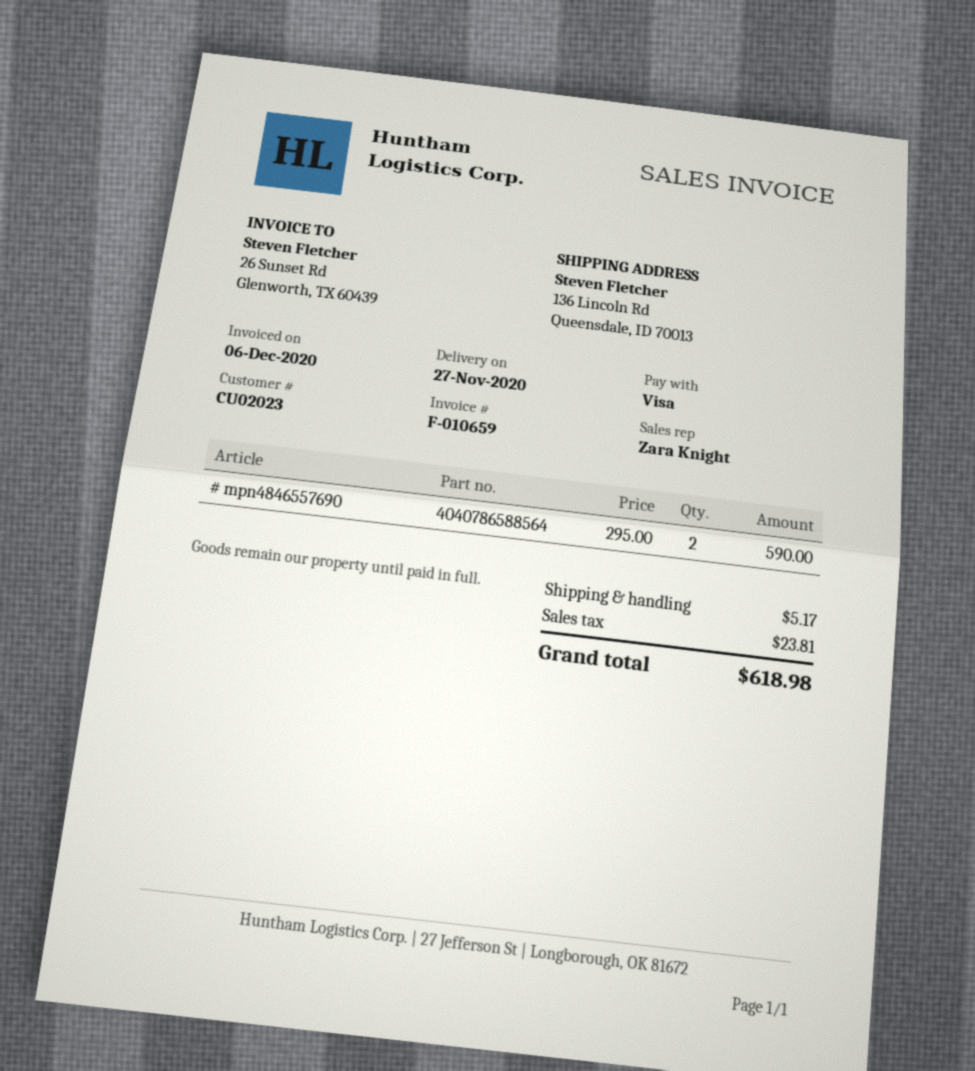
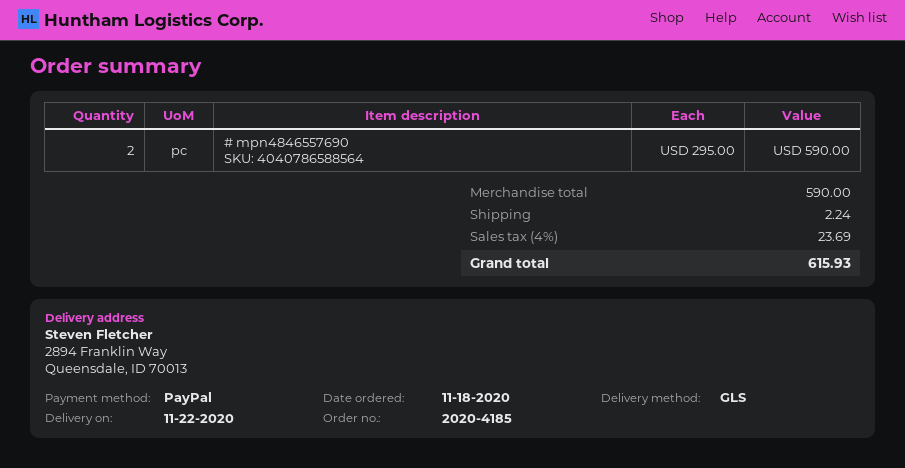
delivery date: 2020-11-27 -> 2020-11-22
payment method: Visa -> PayPal
ship to: 136 Lincoln Rd, Queensdale, ID 70013 -> 2894 Franklin Way, Queensdale, ID 70013
shipping: 5.17 -> 2.24
tax: 23.81 -> 23.69
total: 618.98 -> 615.93

